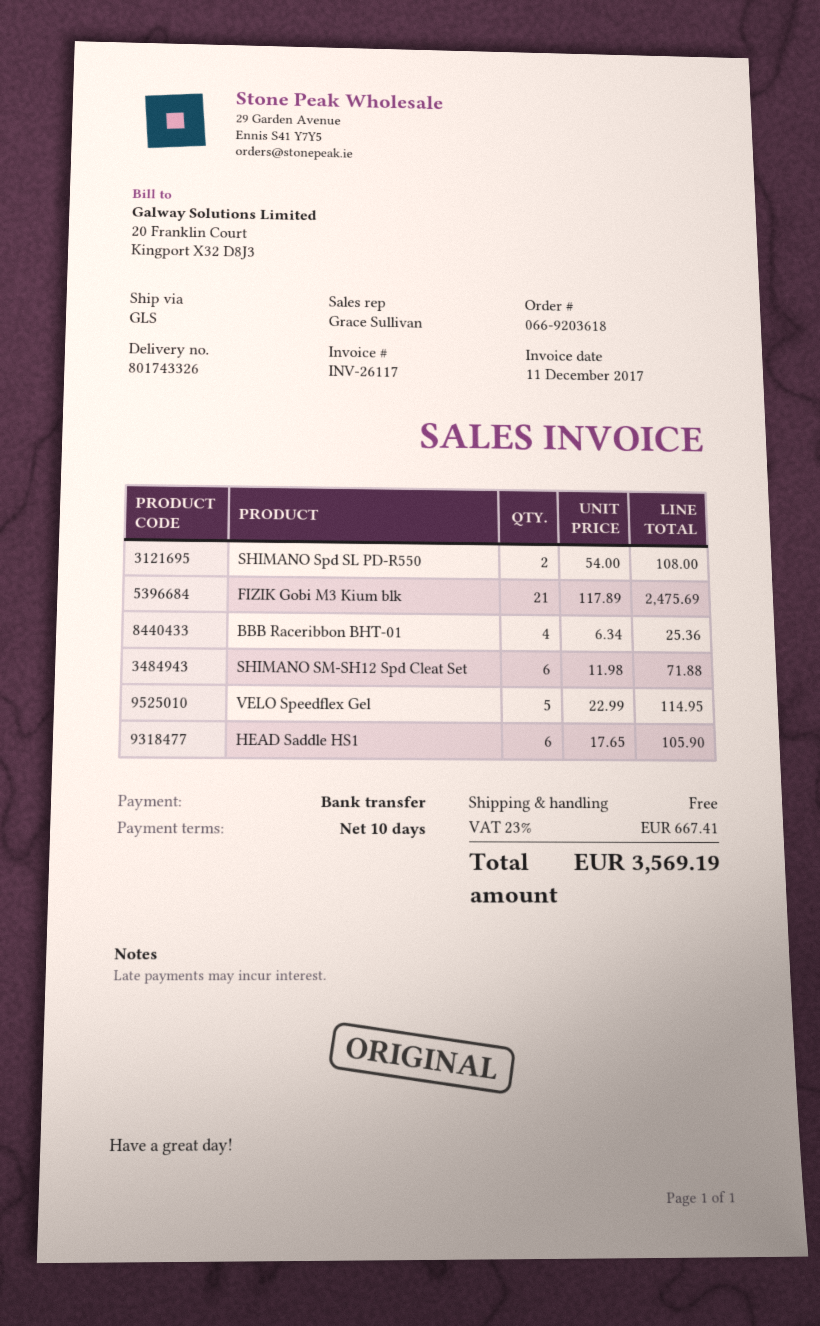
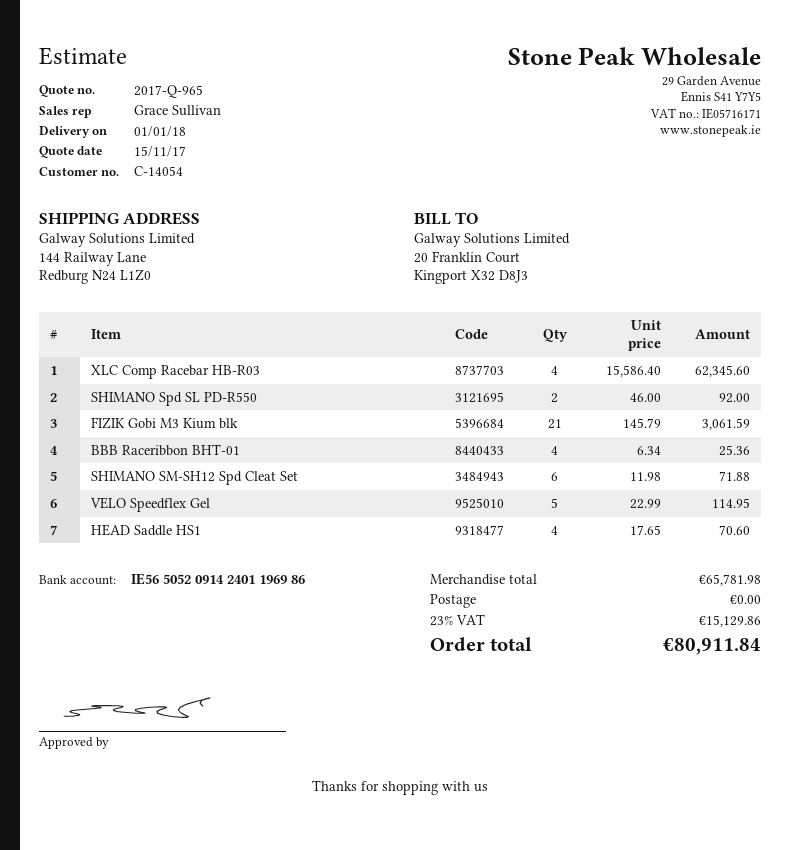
SHIMANO Spd SL PD-R550: 2 x 54.00 = 108.00 -> 2 x 46.00 = 92.00
FIZIK Gobi M3 Kium blk: 21 x 117.89 = 2475.69 -> 21 x 145.79 = 3061.59
HEAD Saddle HS1: 6 x 17.65 = 105.90 -> 4 x 17.65 = 70.60
XLC Comp Racebar HB-R03: none -> 4 x 15586.40 = 62345.60
tax: 23% = 667.41 -> 23% = 15129.86
total: 3569.19 -> 80911.84

